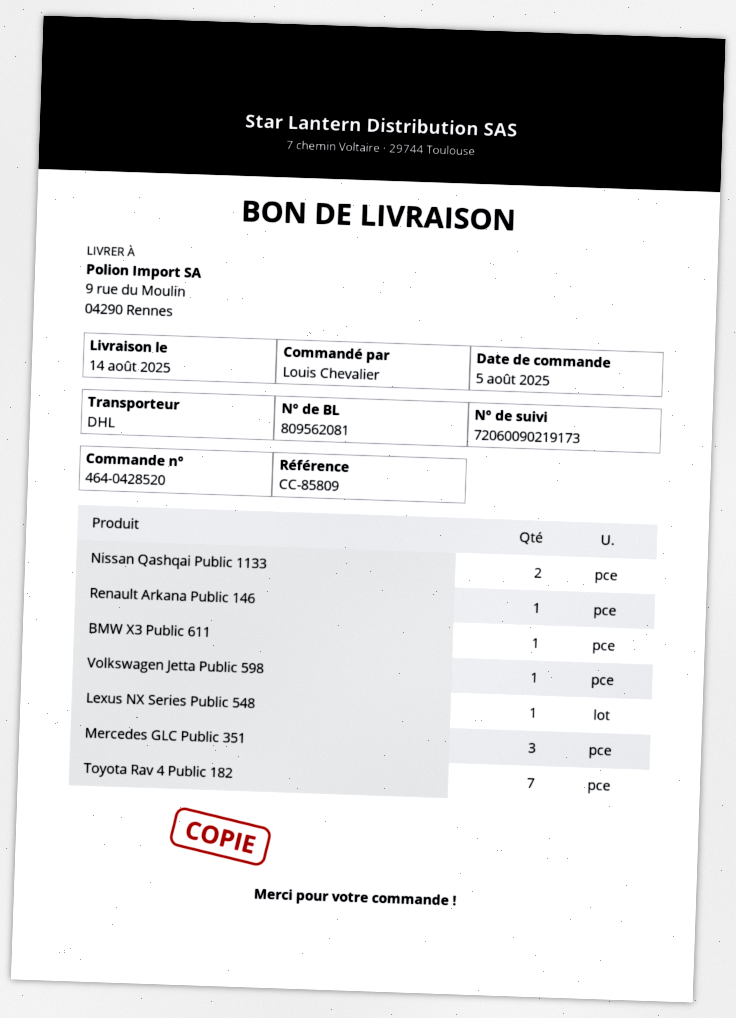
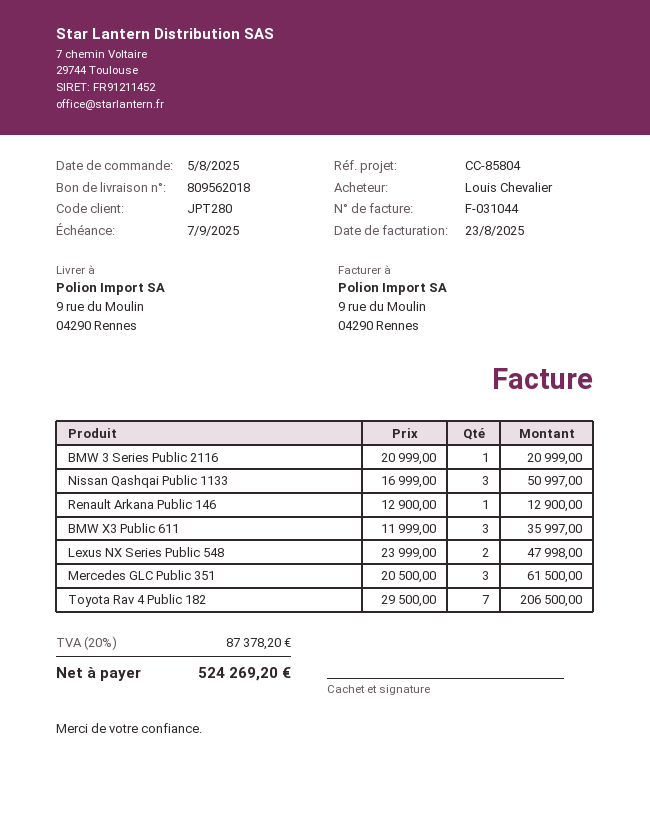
delivery note number: 809562081 -> 809562018
reference: CC-85809 -> CC-85804
Nissan Qashqai Public 1133: 2 -> 3
BMW X3 Public 611: 1 -> 3
Volkswagen Jetta Public 598: 1 -> none
Lexus NX Series Public 548: 1 -> 2
BMW 3 Series Public 2116: none -> 1

